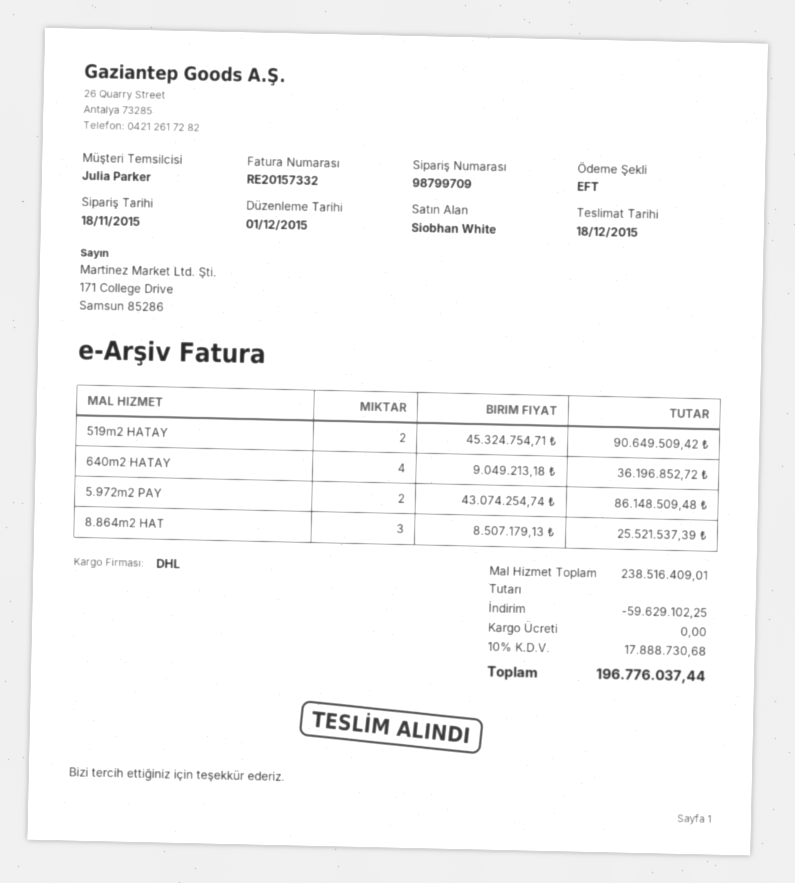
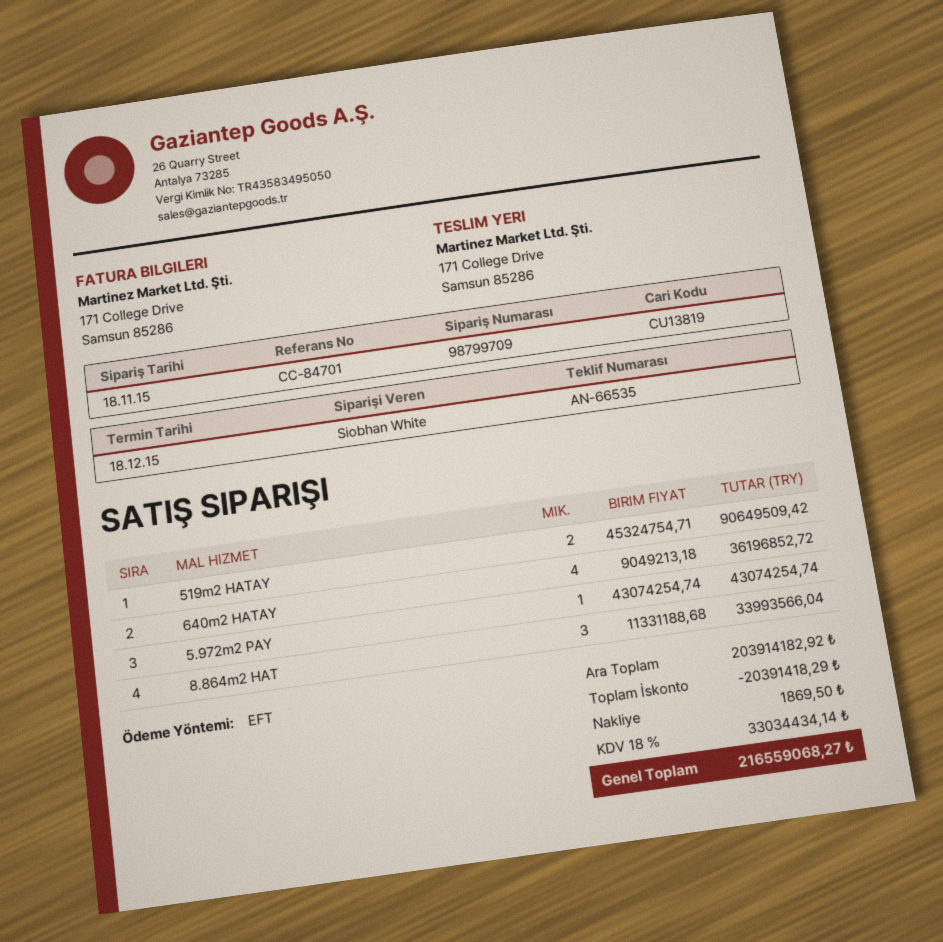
5.972m2 PAY: 2 x 43074254.74 = 86148509.48 -> 1 x 43074254.74 = 43074254.74
8.864m2 HAT: 3 x 8507179.13 = 25521537.39 -> 3 x 11331188.68 = 33993566.04
subtotal: 238516409.01 -> 203914182.92
discount: 59629102.25 -> 20391418.29
shipping: 0.00 -> 1869.50
tax: 10% = 17888730.68 -> 18% = 33034434.14
total: 196776037.44 -> 216559068.27

